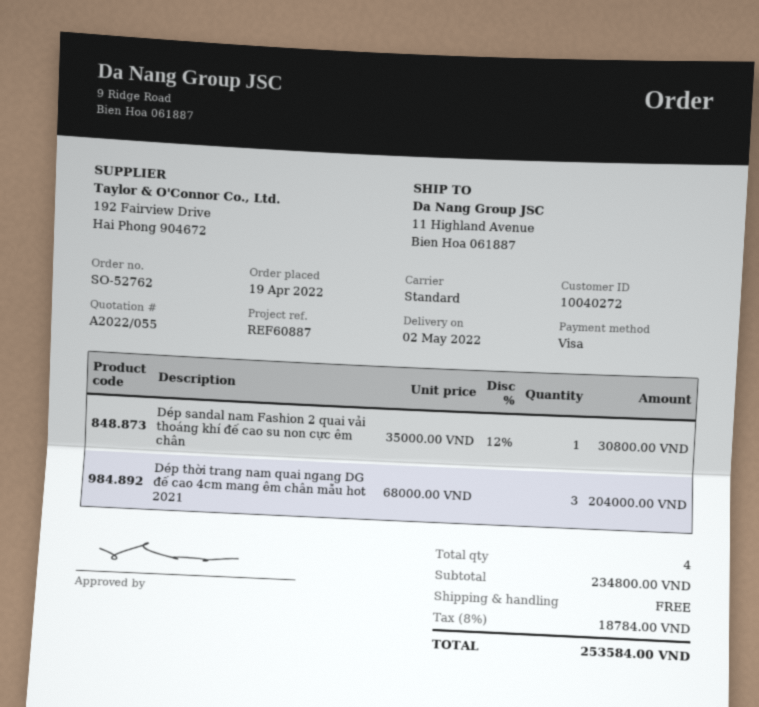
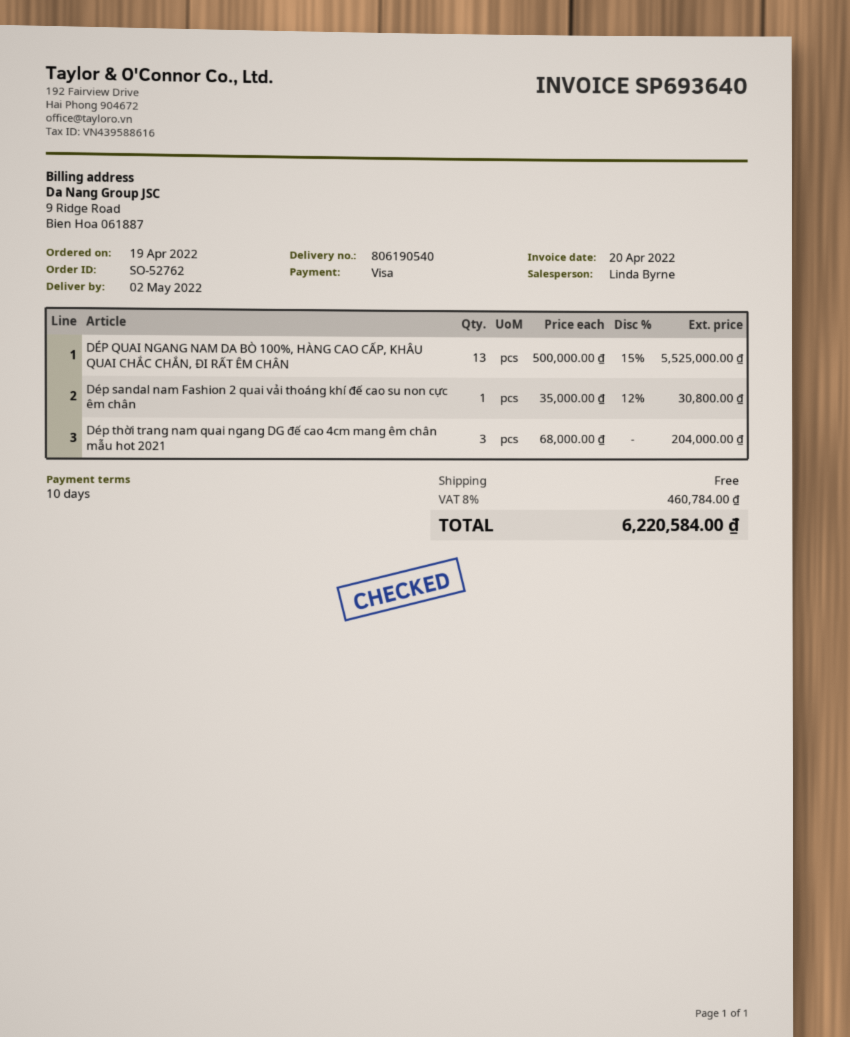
DÉP QUAI NGANG NAM DA BÒ 100%, HÀNG CAO CẤP, KHÂU QUAI CHẮC CHẮN, ĐI RẤT ÊM CHÂN: none -> 13 x 500000.00 - 15% = 5525000.00
tax: 8% = 18784.00 -> 8% = 460784.00
total: 253584.00 -> 6220584.00

